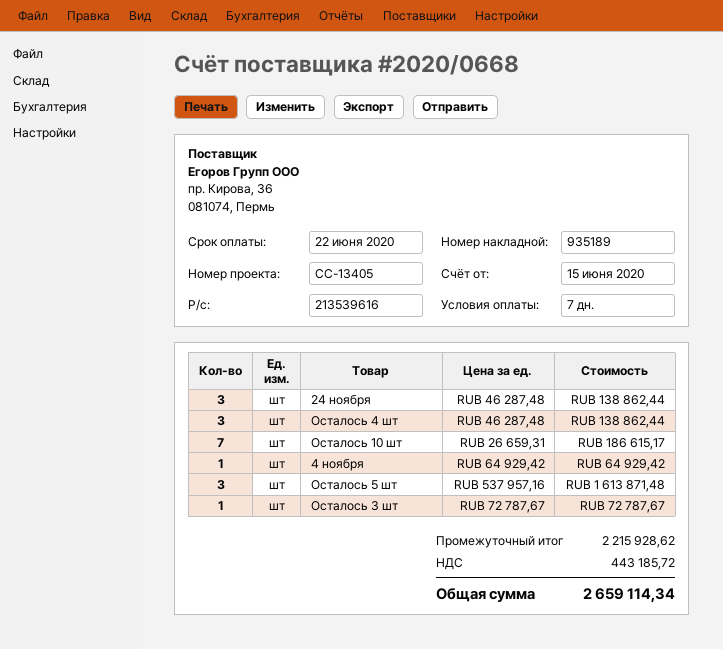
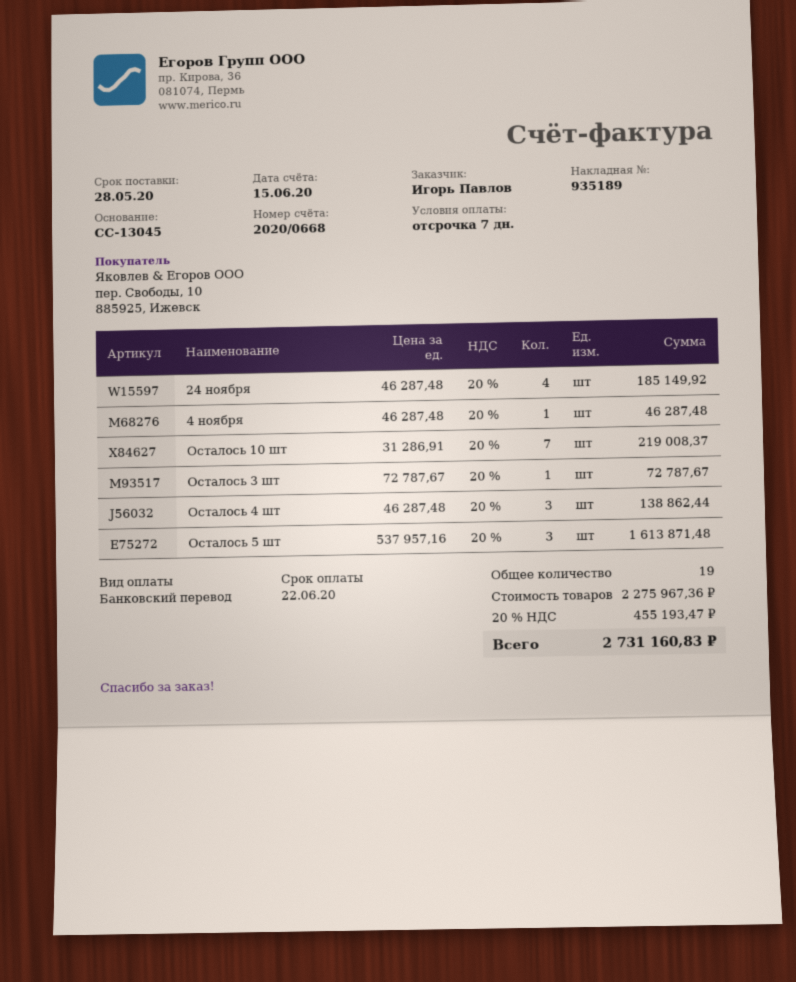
reference: CC-13405 -> CC-13045
24 ноября: 3 x 46287.48 = 138862.44 -> 4 x 46287.48 = 185149.92
Осталось 10 шт: 7 x 26659.31 = 186615.17 -> 7 x 31286.91 = 219008.37
4 ноября: 1 x 64929.42 = 64929.42 -> 1 x 46287.48 = 46287.48
subtotal: 2215928.62 -> 2275967.36
tax: 443185.72 -> 455193.47
total: 2659114.34 -> 2731160.83

